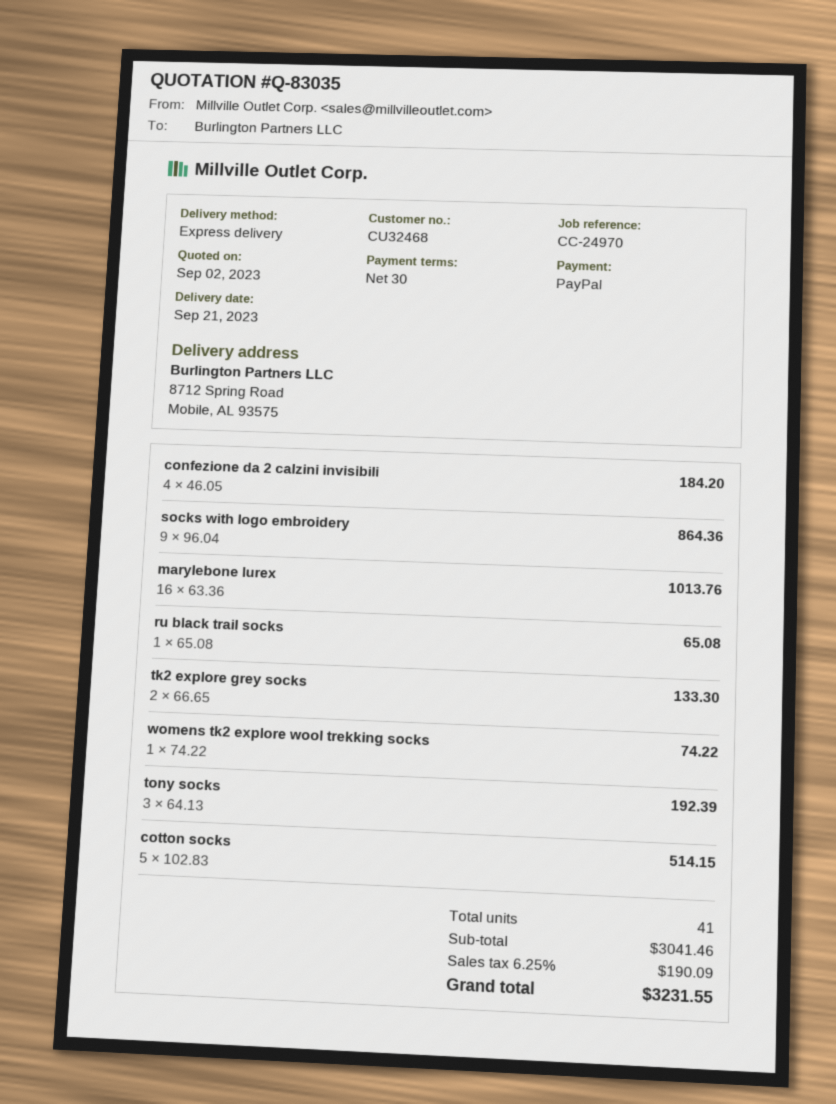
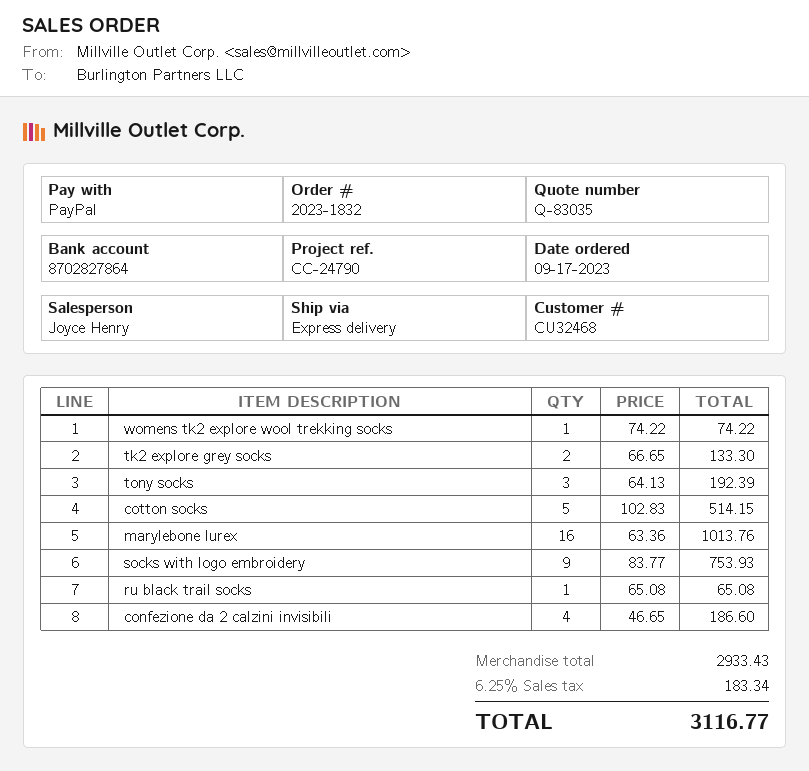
reference: CC-24970 -> CC-24790
confezione da 2 calzini invisibili: 4 x 46.05 = 184.20 -> 4 x 46.65 = 186.60
socks with logo embroidery: 9 x 96.04 = 864.36 -> 9 x 83.77 = 753.93
subtotal: 3041.46 -> 2933.43
tax: 6.25% = 190.09 -> 6.25% = 183.34
total: 3231.55 -> 3116.77

